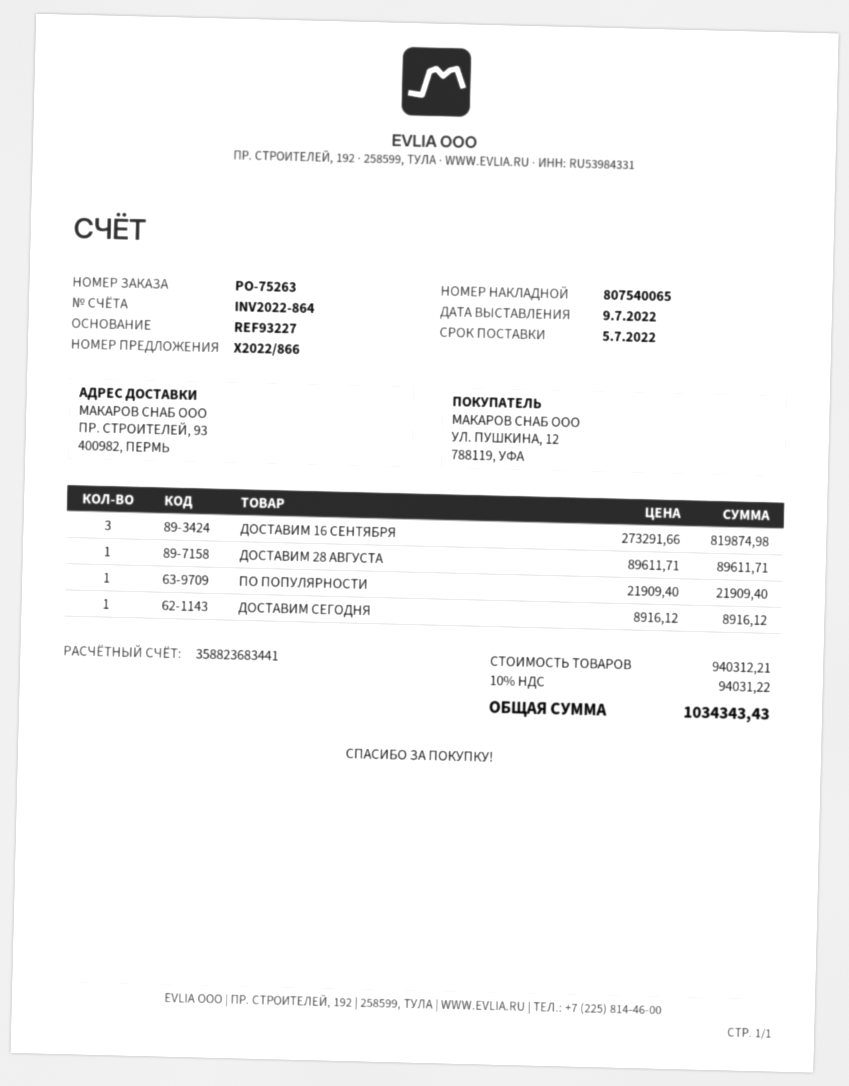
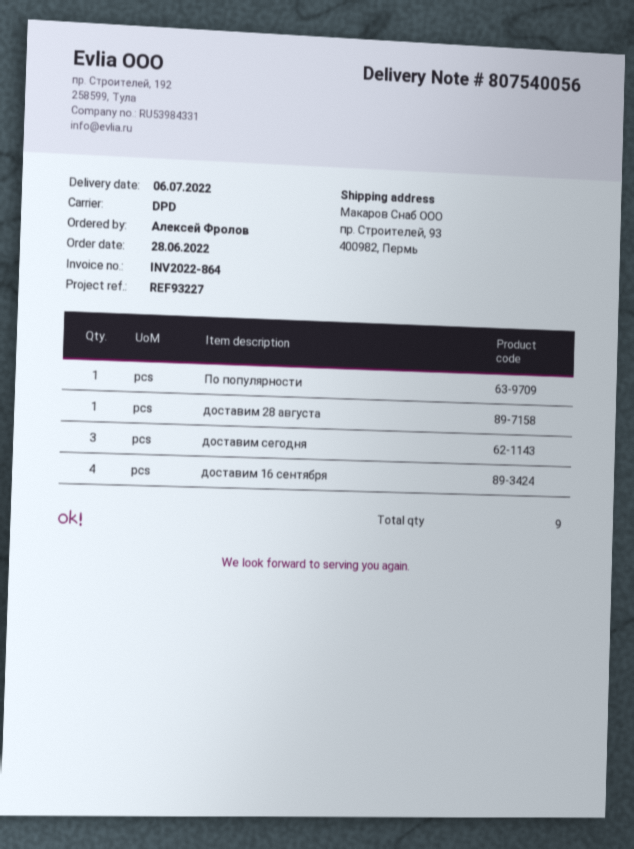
delivery note number: 807540065 -> 807540056
delivery date: 2022-07-05 -> 2022-07-06
ДОСТАВИМ 16 СЕНТЯБРЯ: 3 -> 4
ДОСТАВИМ СЕГОДНЯ: 1 -> 3

